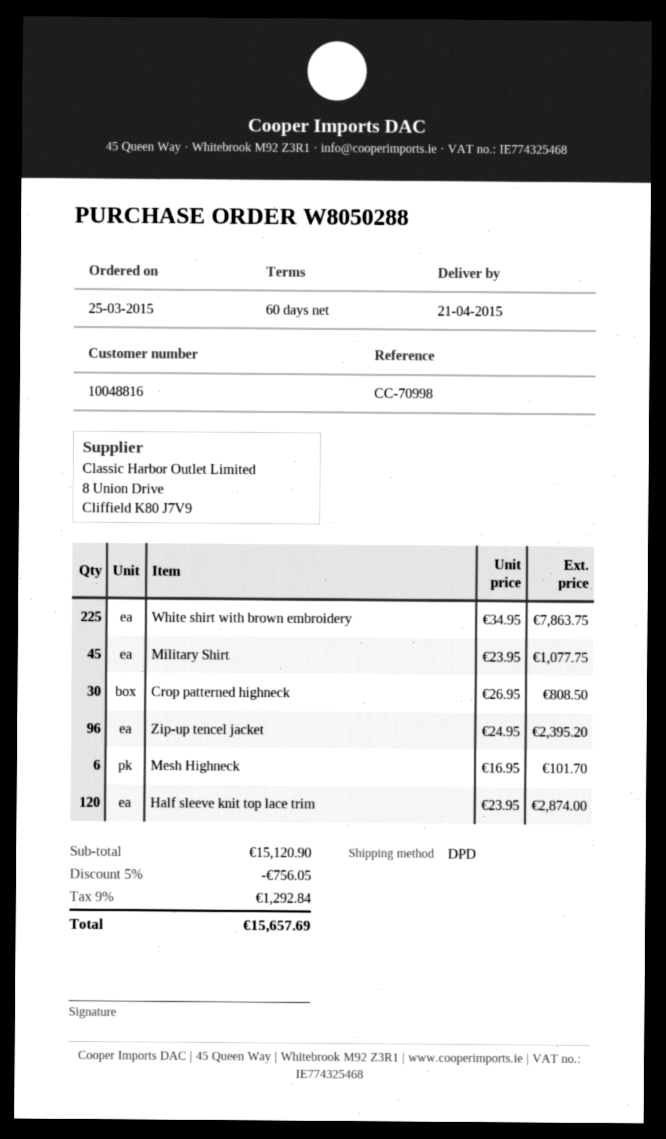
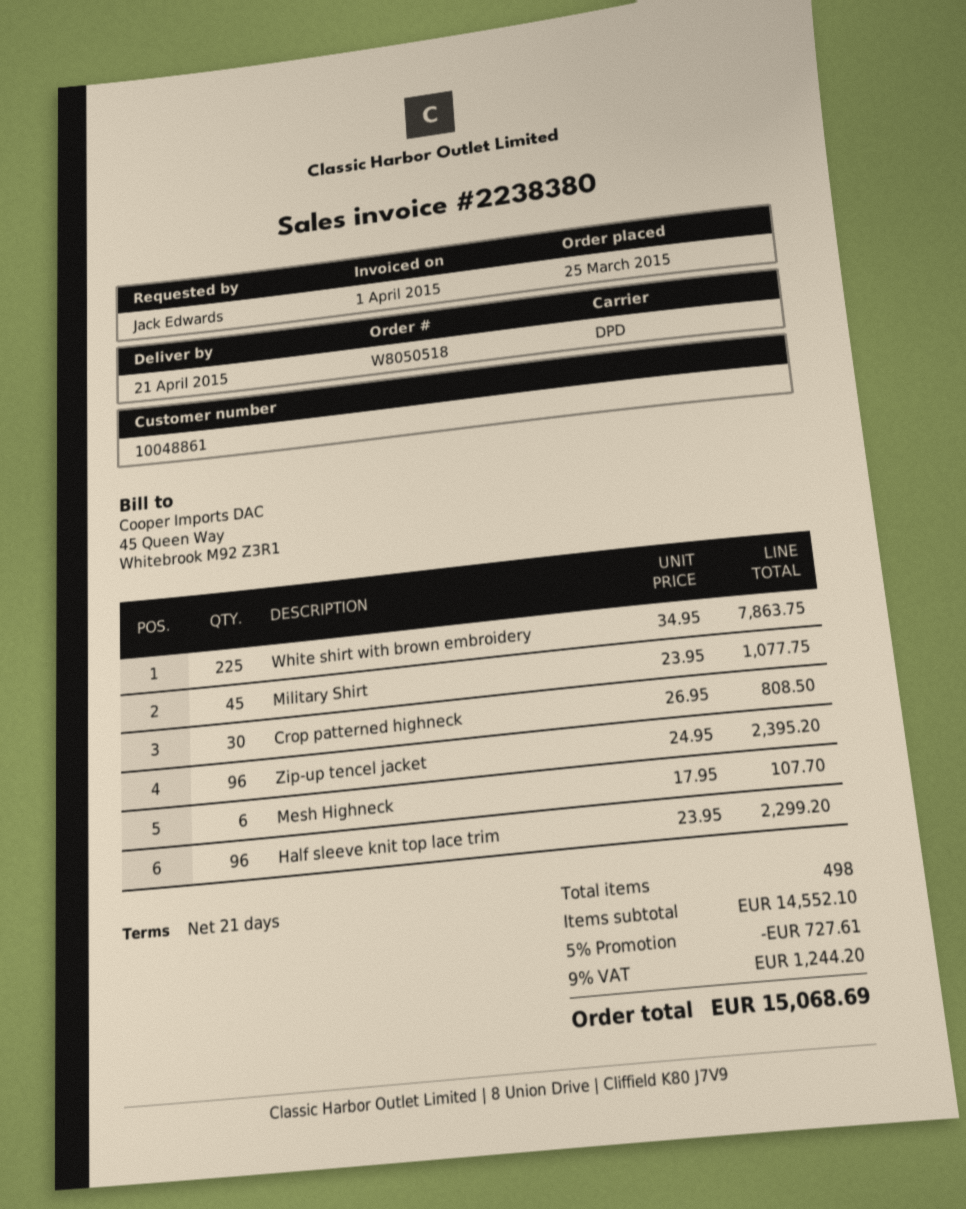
order number: W8050288 -> W8050518
payment terms: 60 days -> 21 days
customer number: 10048816 -> 10048861
Mesh Highneck: 6 x 16.95 = 101.70 -> 6 x 17.95 = 107.70
Half sleeve knit top lace trim: 120 x 23.95 = 2874.00 -> 96 x 23.95 = 2299.20
subtotal: 15120.90 -> 14552.10
discount: 5% = 756.05 -> 5% = 727.61
tax: 9% = 1292.84 -> 9% = 1244.20
total: 15657.69 -> 15068.69

